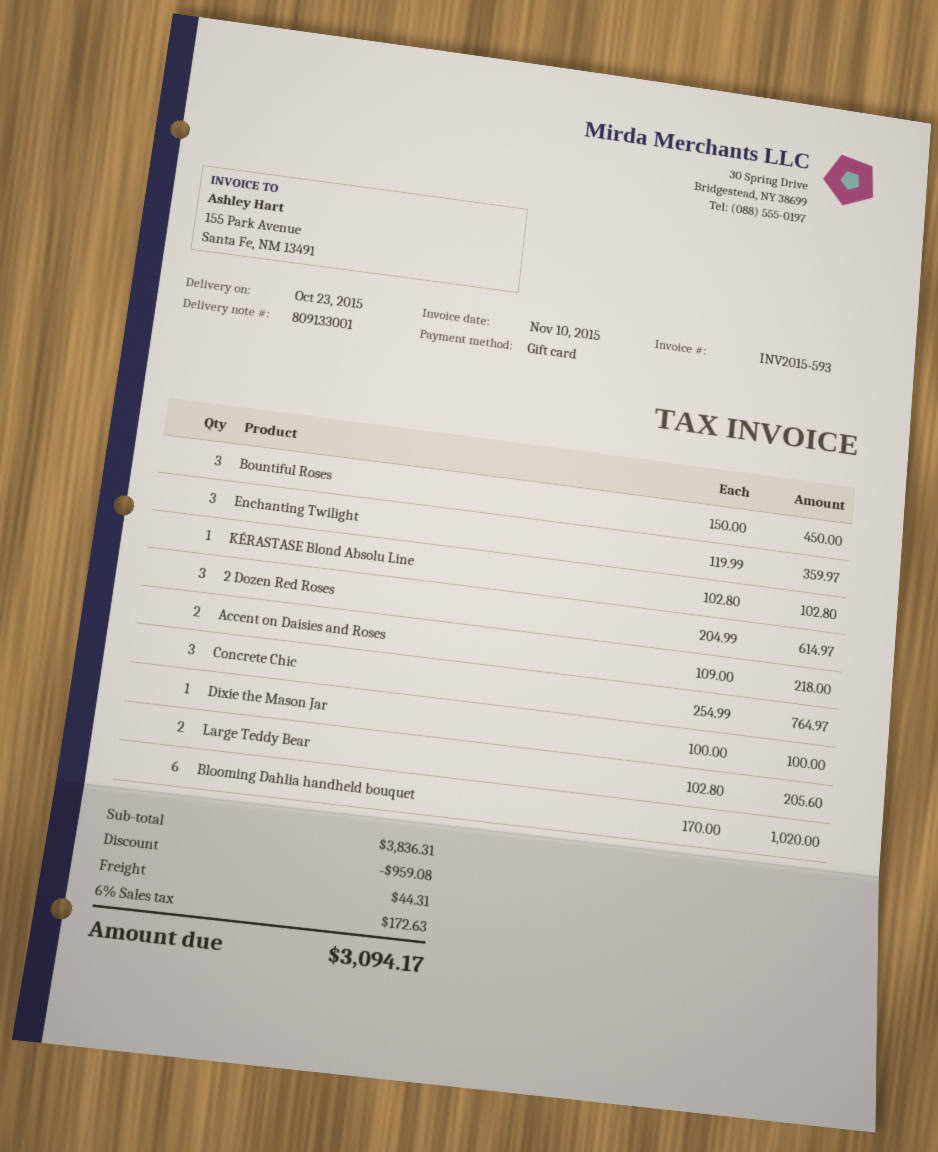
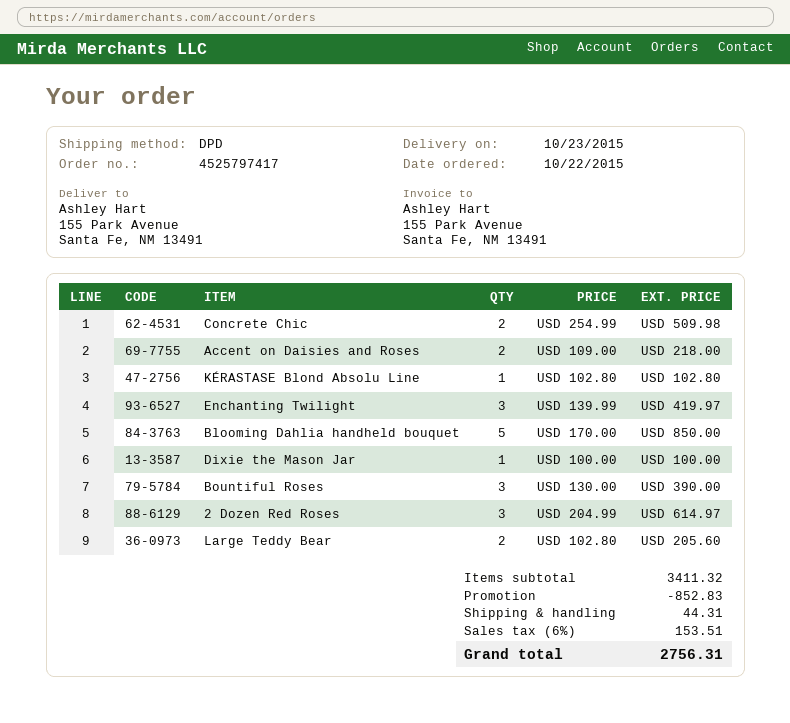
Bountiful Roses: 3 x 150.00 = 450.00 -> 3 x 130.00 = 390.00
Enchanting Twilight: 3 x 119.99 = 359.97 -> 3 x 139.99 = 419.97
Concrete Chic: 3 x 254.99 = 764.97 -> 2 x 254.99 = 509.98
Blooming Dahlia handheld bouquet: 6 x 170.00 = 1020.00 -> 5 x 170.00 = 850.00
subtotal: 3836.31 -> 3411.32
discount: 959.08 -> 852.83
tax: 6% = 172.63 -> 6% = 153.51
total: 3094.17 -> 2756.31

